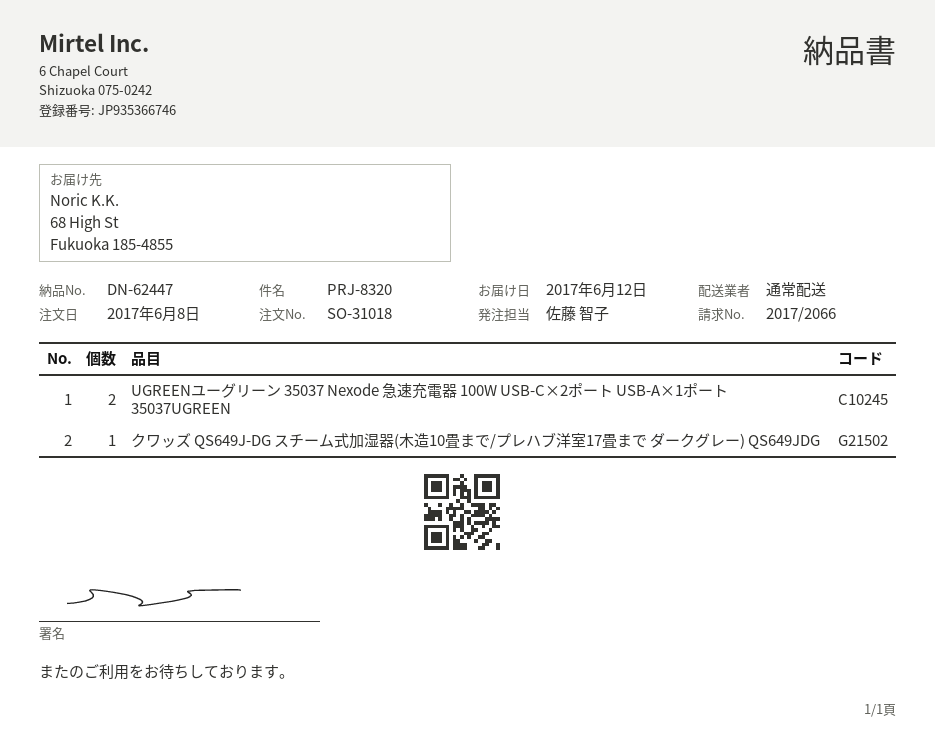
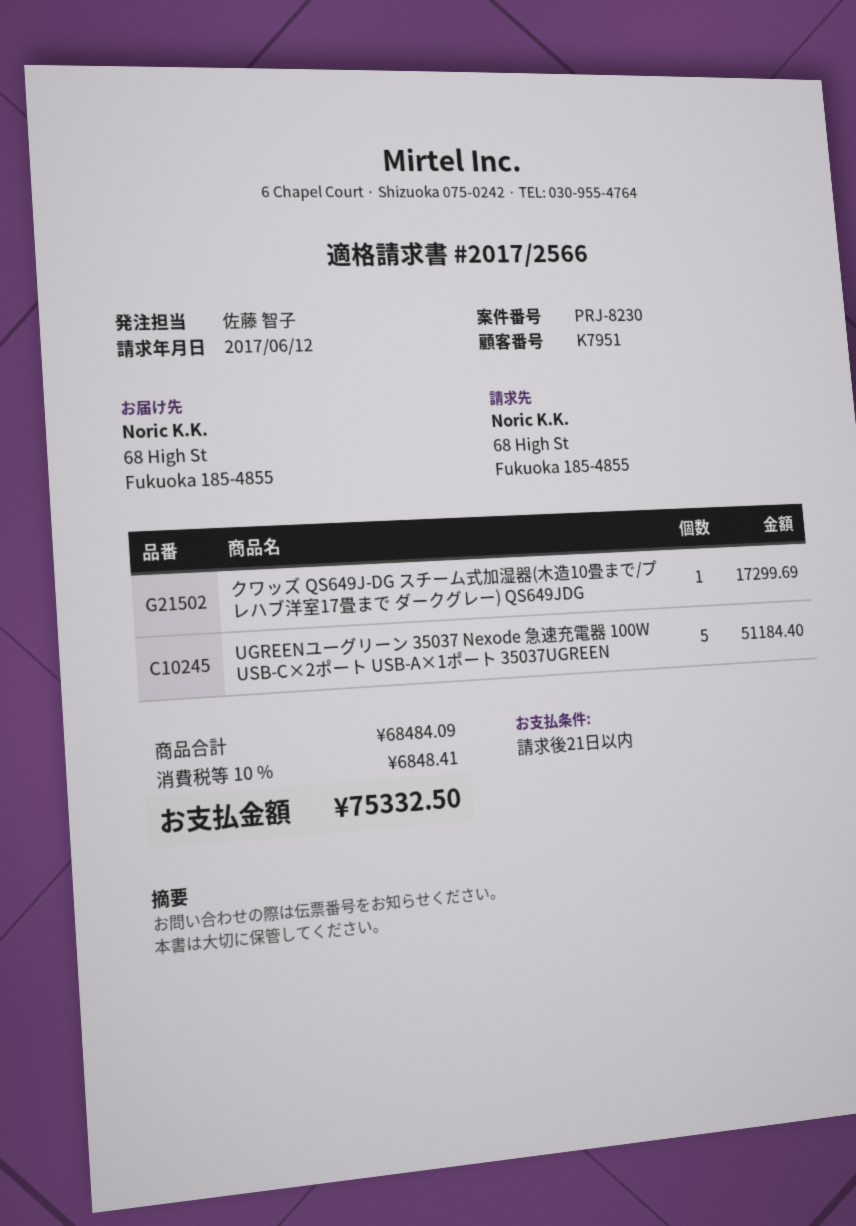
invoice number: 2017/2066 -> 2017/2566
reference: PRJ-8320 -> PRJ-8230
UGREENユーグリーン 35037 Nexode 急速充電器 100W USB-C×2ポート USB-A×1ポート 35037UGREEN: 2 -> 5

